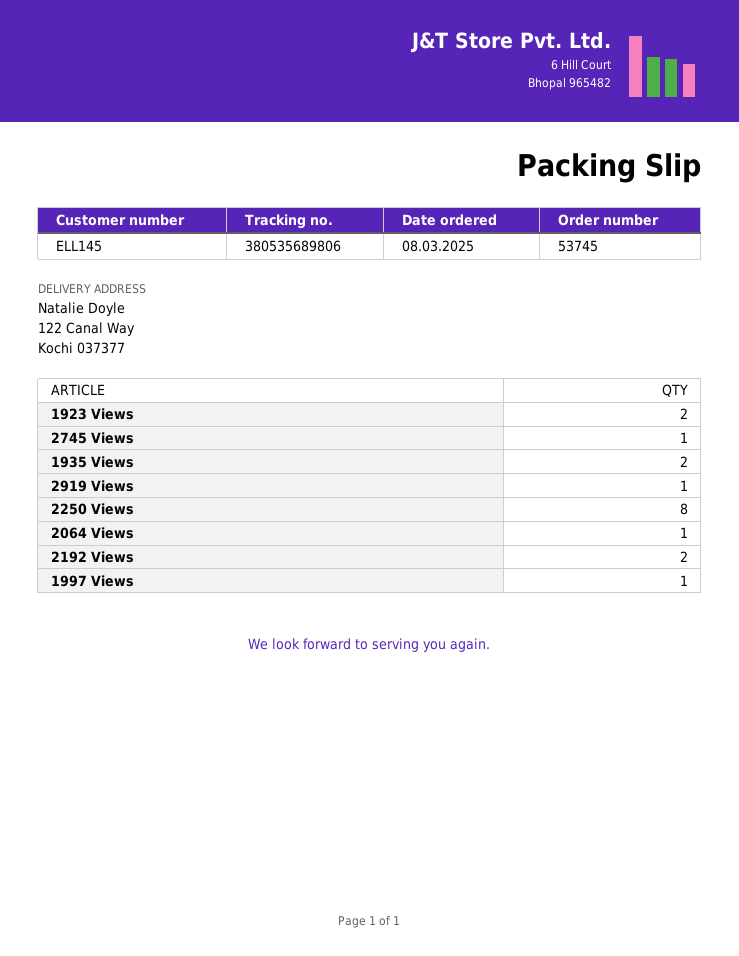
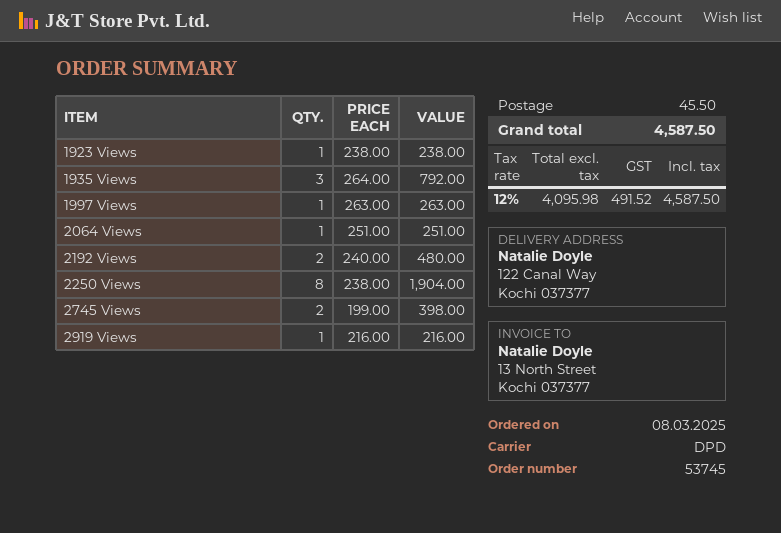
1923 Views: 2 -> 1
2745 Views: 1 -> 2
1935 Views: 2 -> 3

